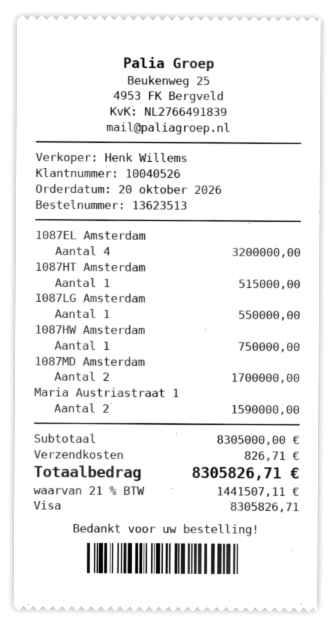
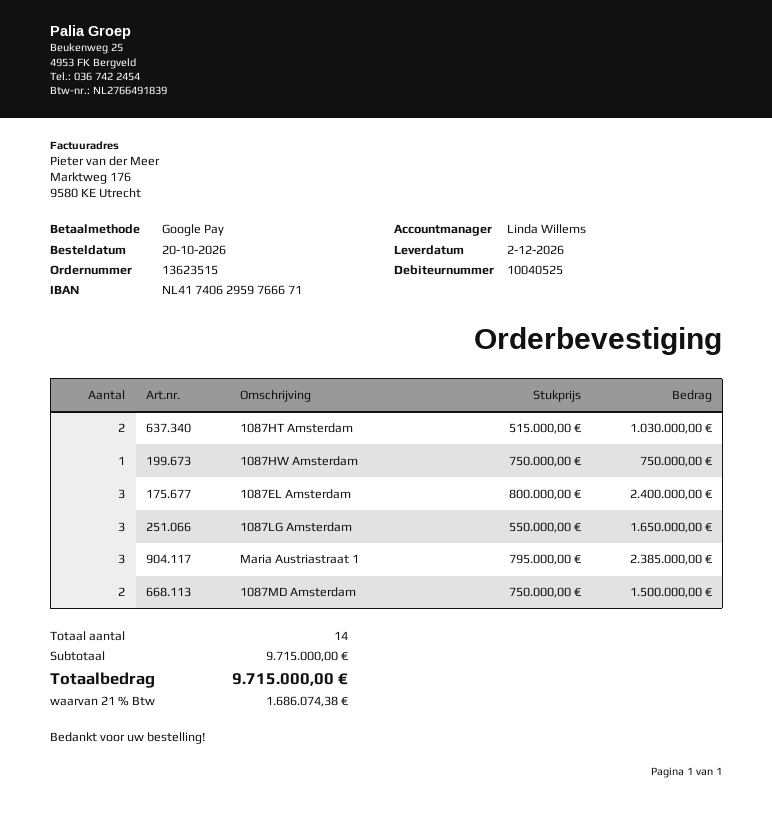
order number: 13623513 -> 13623515
customer number: 10040526 -> 10040525
sales rep: Henk Willems -> Linda Willems
payment method: Visa -> Google Pay
1087EL Amsterdam: 4 for 3200000.00 -> 3 for 2400000.00
1087HT Amsterdam: 1 for 515000.00 -> 2 for 1030000.00
1087LG Amsterdam: 1 for 550000.00 -> 3 for 1650000.00
1087MD Amsterdam: 2 for 1700000.00 -> 2 for 1500000.00
Maria Austriastraat 1: 2 for 1590000.00 -> 3 for 2385000.00
subtotal: 8305000.00 -> 9715000.00
shipping: 826.71 -> none
tax: 21% = 1441507.11 -> 21% = 1686074.38
total: 8305826.71 -> 9715000.00

